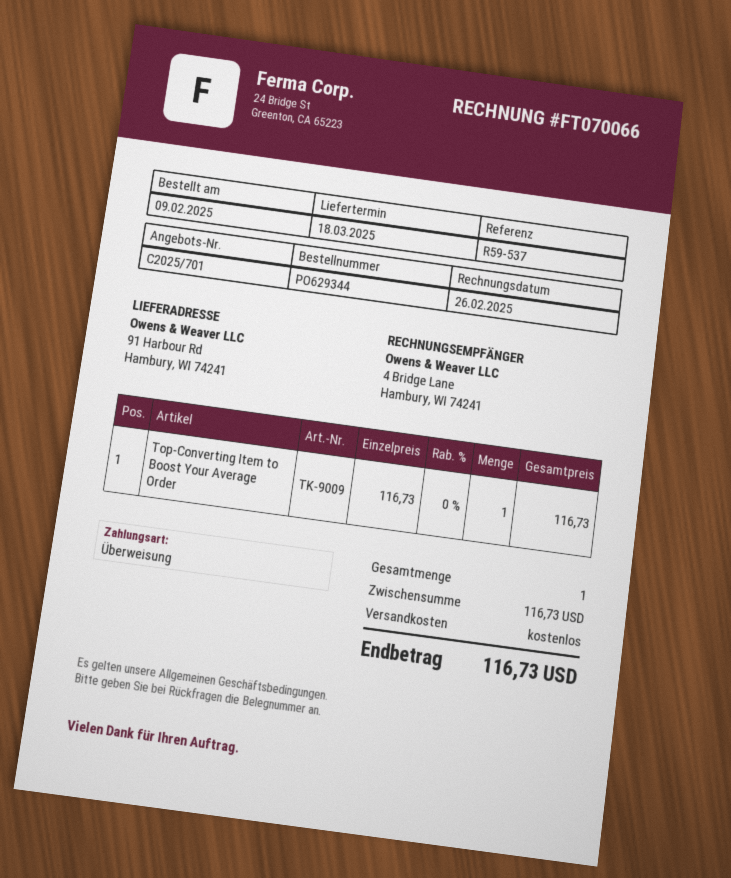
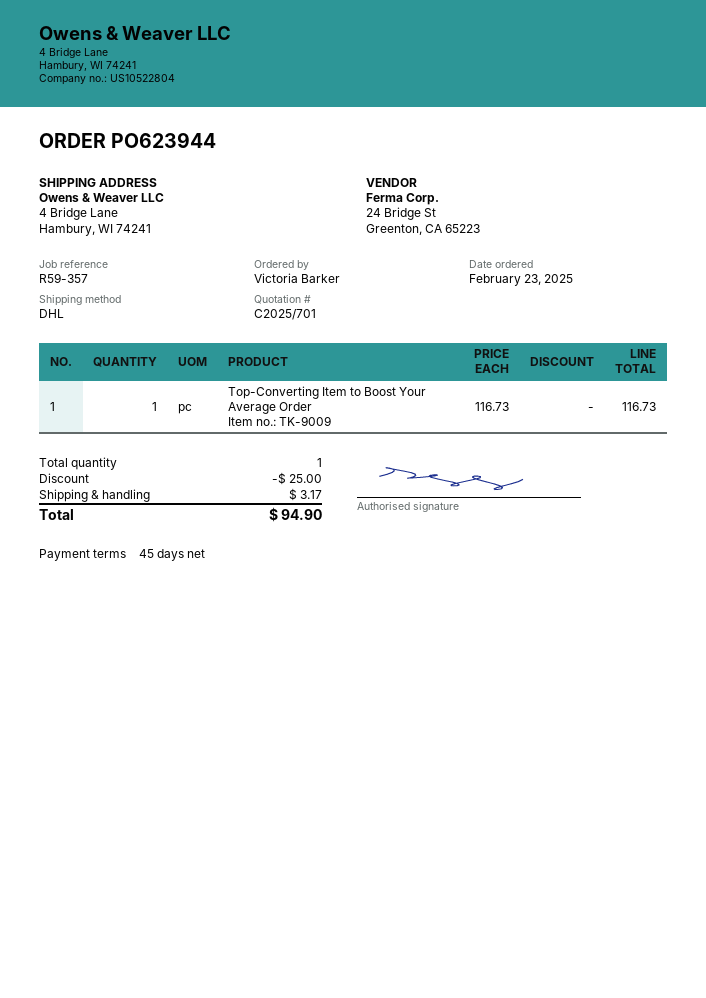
order number: PO629344 -> PO623944
order date: 2025-02-09 -> 2025-02-23
reference: R59-537 -> R59-357
ship to: 91 Harbour Rd, Hambury, WI 74241 -> 4 Bridge Lane, Hambury, WI 74241
discount: none -> 25.00
shipping: 0.00 -> 3.17
total: 116.73 -> 94.90

